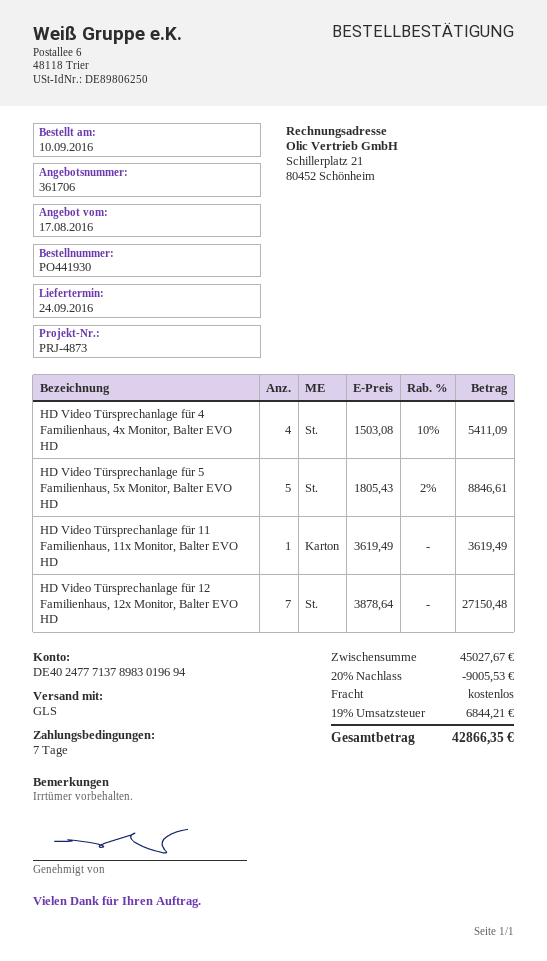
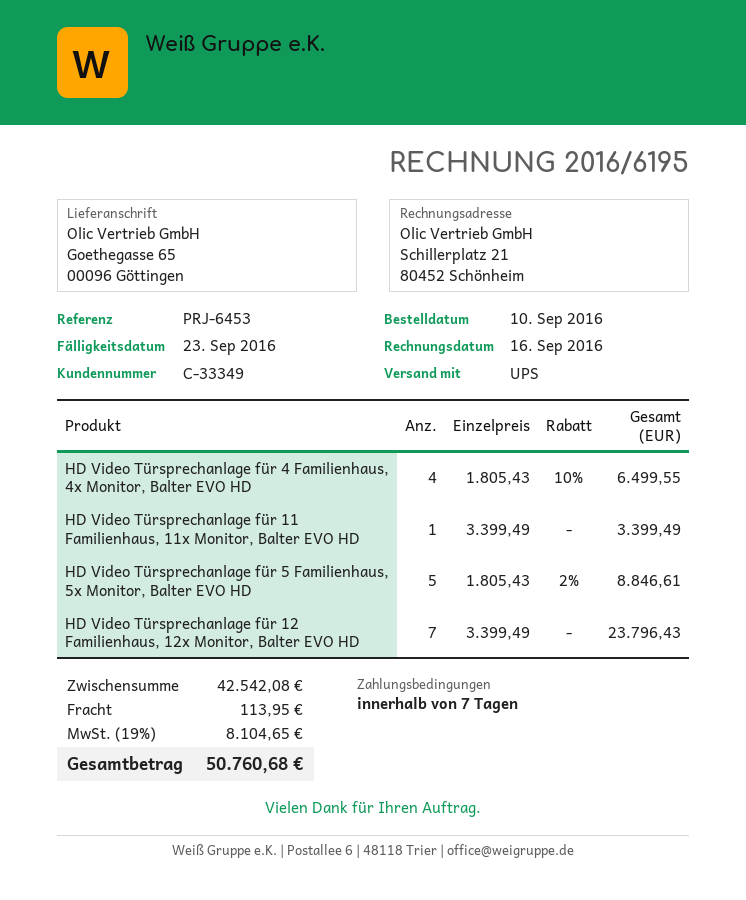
reference: PRJ-4873 -> PRJ-6453
shipping method: GLS -> UPS
HD Video Türsprechanlage für 4 Familienhaus, 4x Monitor, Balter EVO HD: 4 x 1503.08 - 10% = 5411.09 -> 4 x 1805.43 - 10% = 6499.55
HD Video Türsprechanlage für 11 Familienhaus, 11x Monitor, Balter EVO HD: 1 x 3619.49 = 3619.49 -> 1 x 3399.49 = 3399.49
HD Video Türsprechanlage für 12 Familienhaus, 12x Monitor, Balter EVO HD: 7 x 3878.64 = 27150.48 -> 7 x 3399.49 = 23796.43
subtotal: 45027.67 -> 42542.08
discount: 20% = 9005.53 -> none
shipping: 0.00 -> 113.95
tax: 19% = 6844.21 -> 19% = 8104.65
total: 42866.35 -> 50760.68

